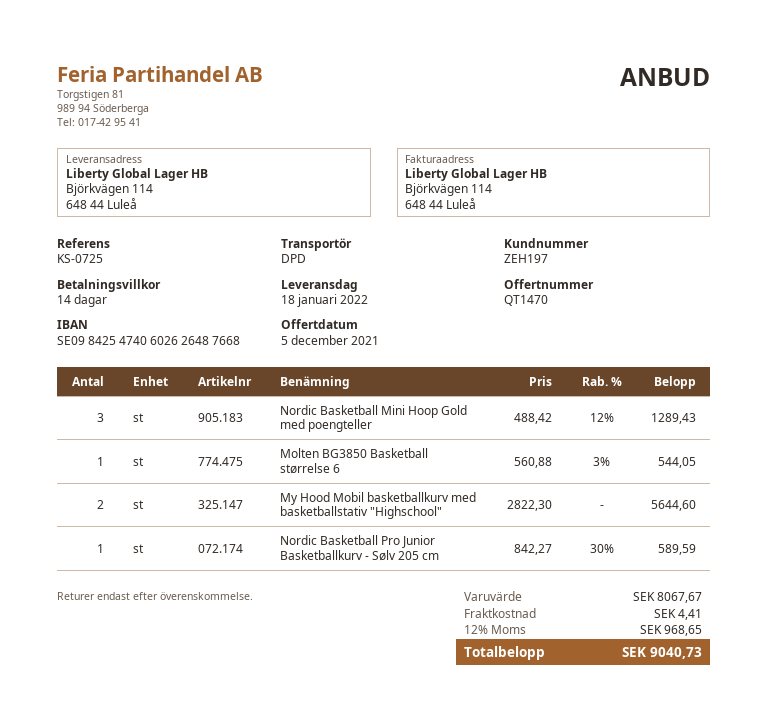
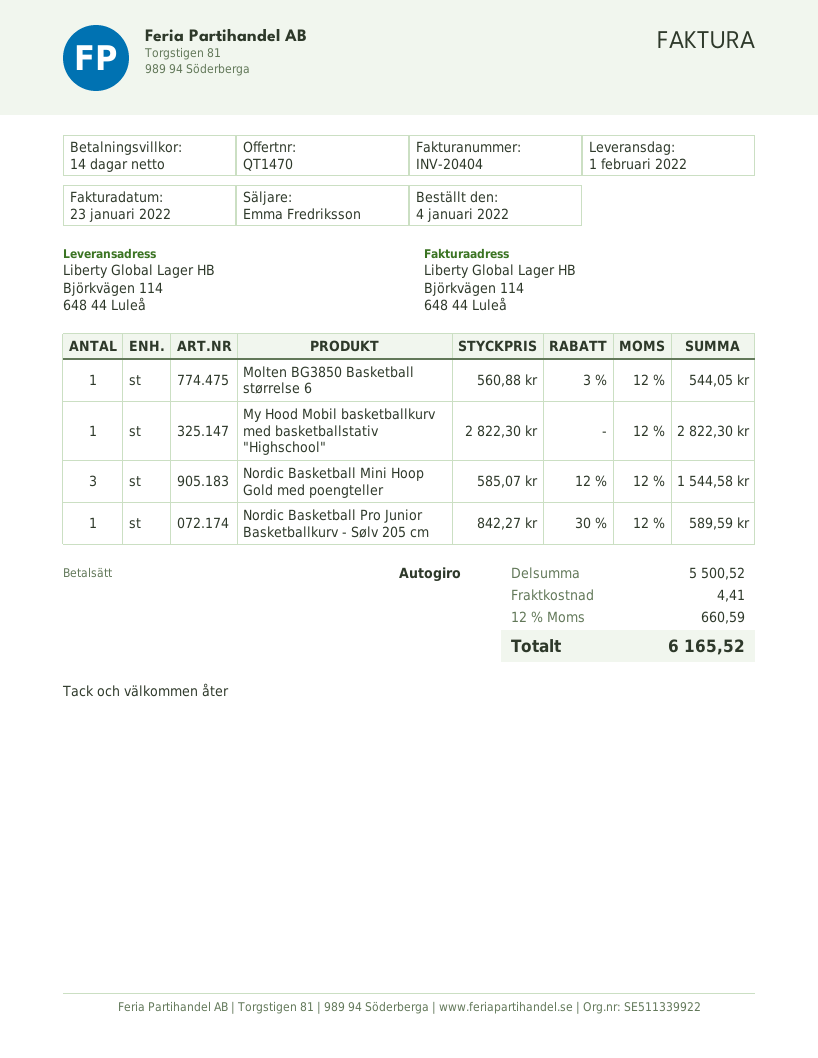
delivery date: 2022-01-18 -> 2022-02-01
Nordic Basketball Mini Hoop Gold med poengteller: 3 x 488.42 - 12% = 1289.43 -> 3 x 585.07 - 12% = 1544.58
My Hood Mobil basketballkurv med basketballstativ "Highschool": 2 x 2822.30 = 5644.60 -> 1 x 2822.30 = 2822.30
subtotal: 8067.67 -> 5500.52
tax: 12% = 968.65 -> 12% = 660.59
total: 9040.73 -> 6165.52

